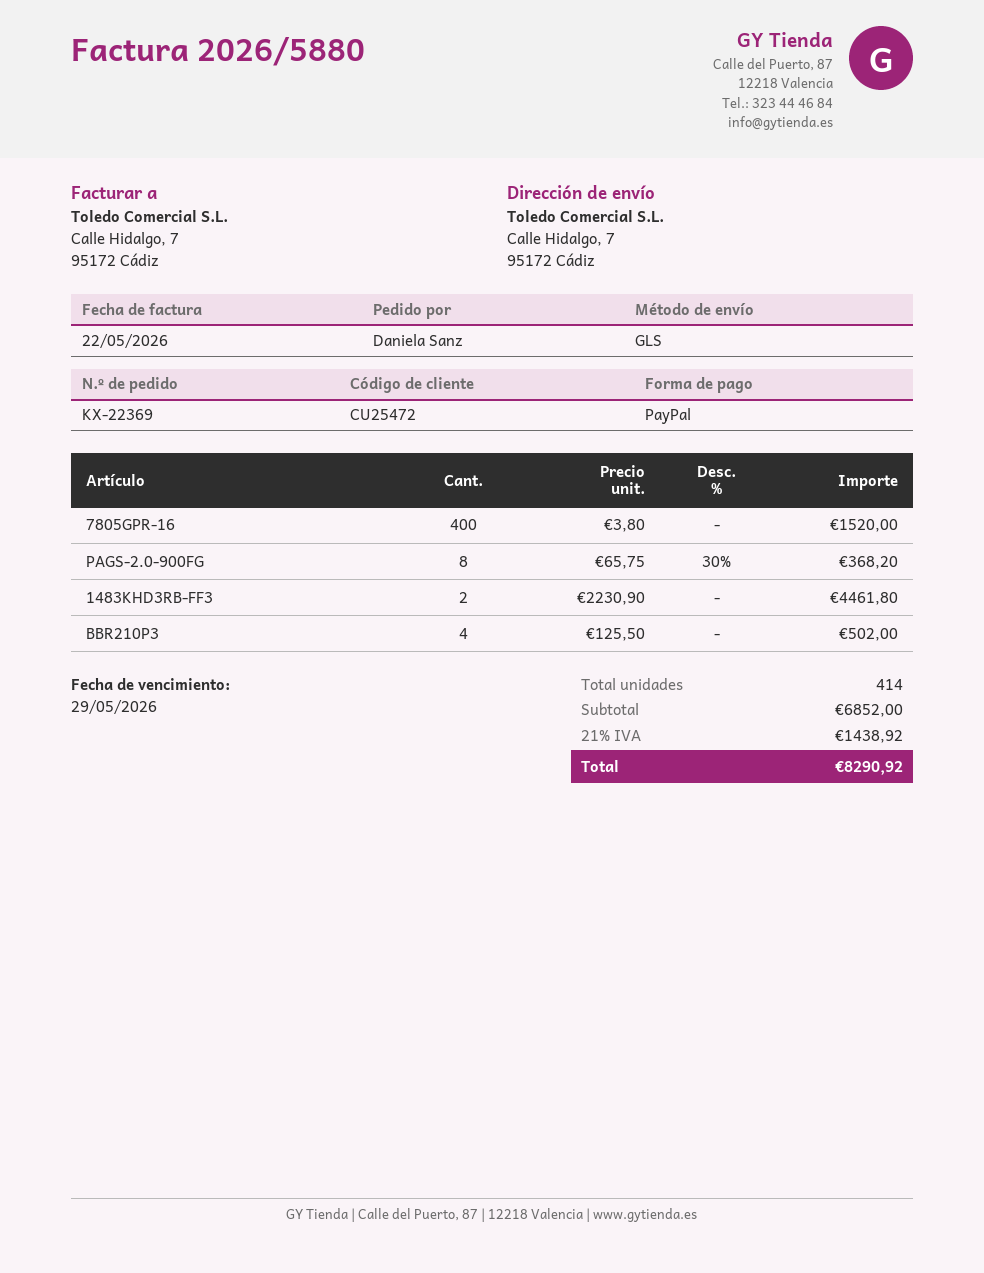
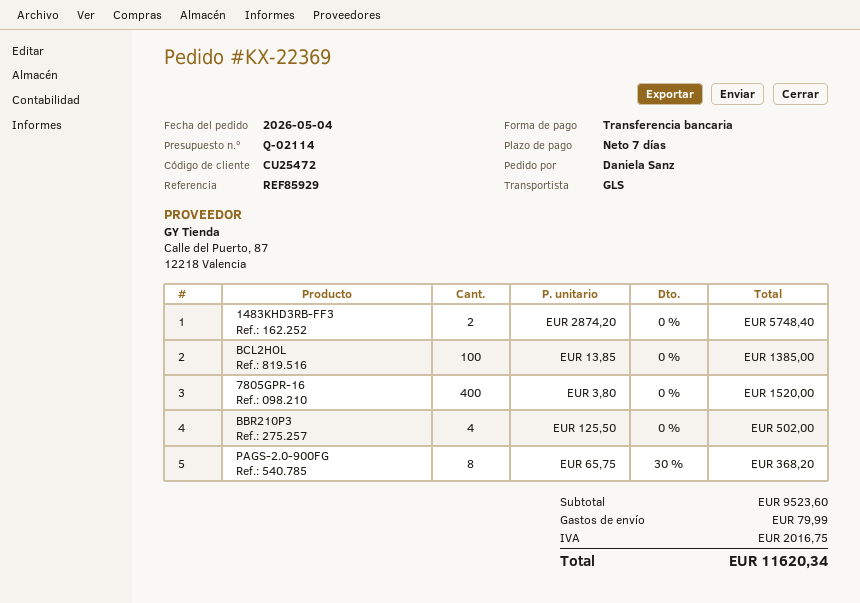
payment method: PayPal -> bank transfer
1483KHD3RB-FF3: 2 x 2230.90 = 4461.80 -> 2 x 2874.20 = 5748.40
BCL2HOL: none -> 100 x 13.85 = 1385.00
subtotal: 6852.00 -> 9523.60
shipping: none -> 79.99
tax: 1438.92 -> 2016.75
total: 8290.92 -> 11620.34

